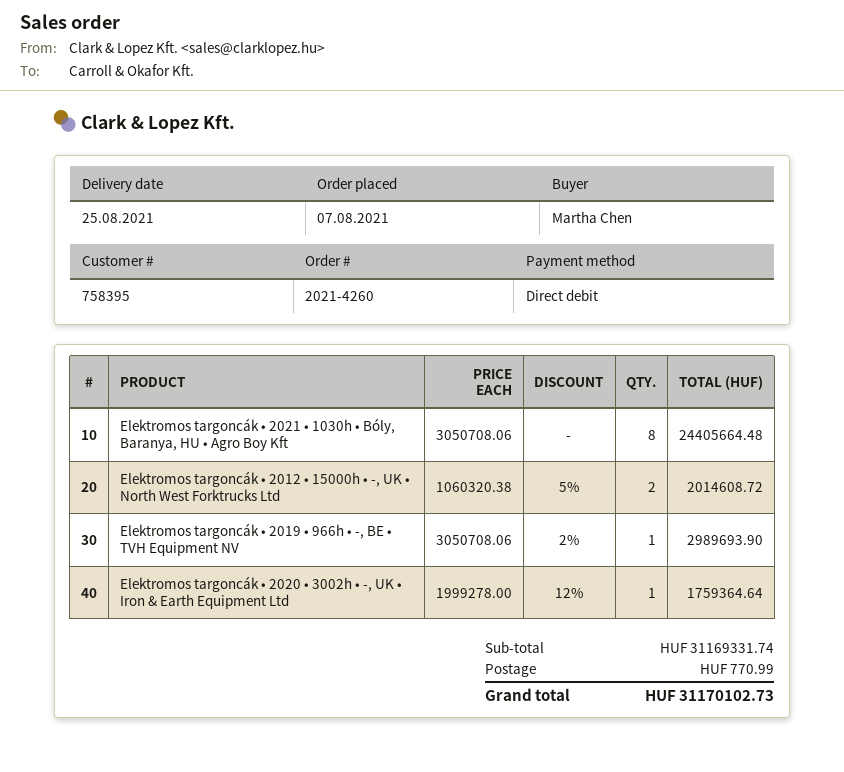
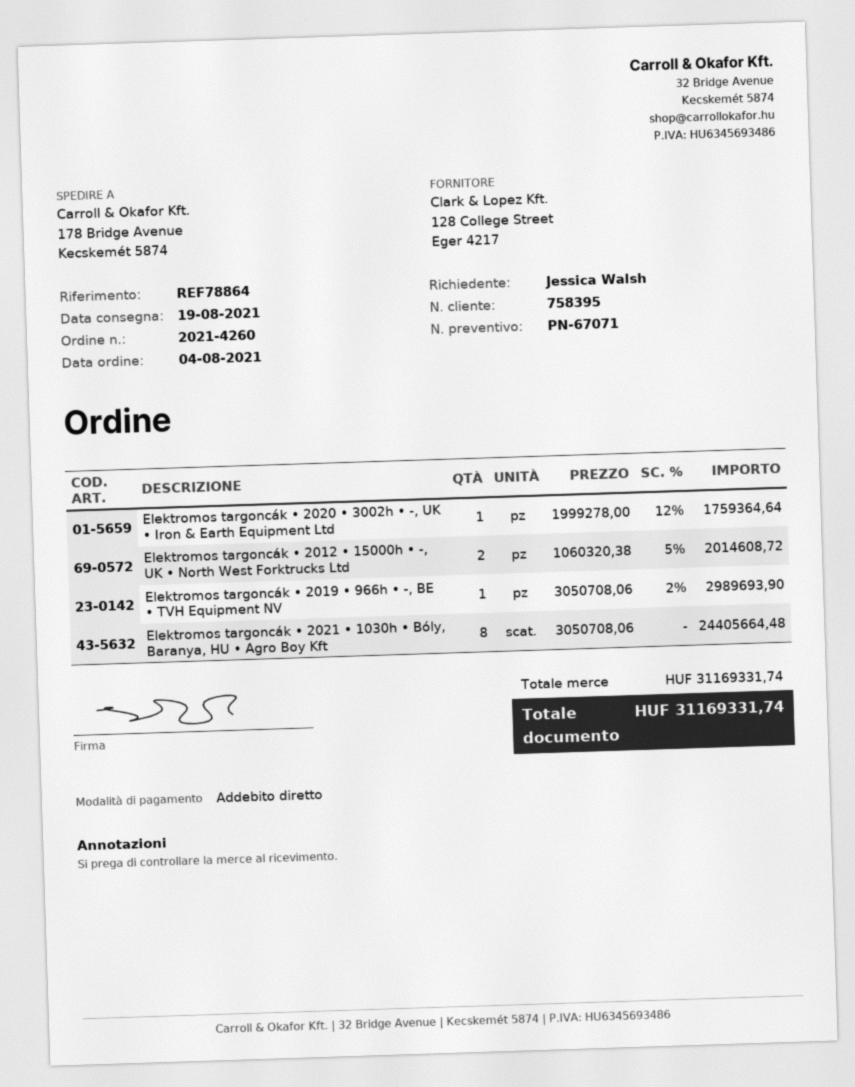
order date: 2021-08-07 -> 2021-08-04
delivery date: 2021-08-25 -> 2021-08-19
ordered by: Martha Chen -> Jessica Walsh
shipping: 770.99 -> none
total: 31170102.73 -> 31169331.74

